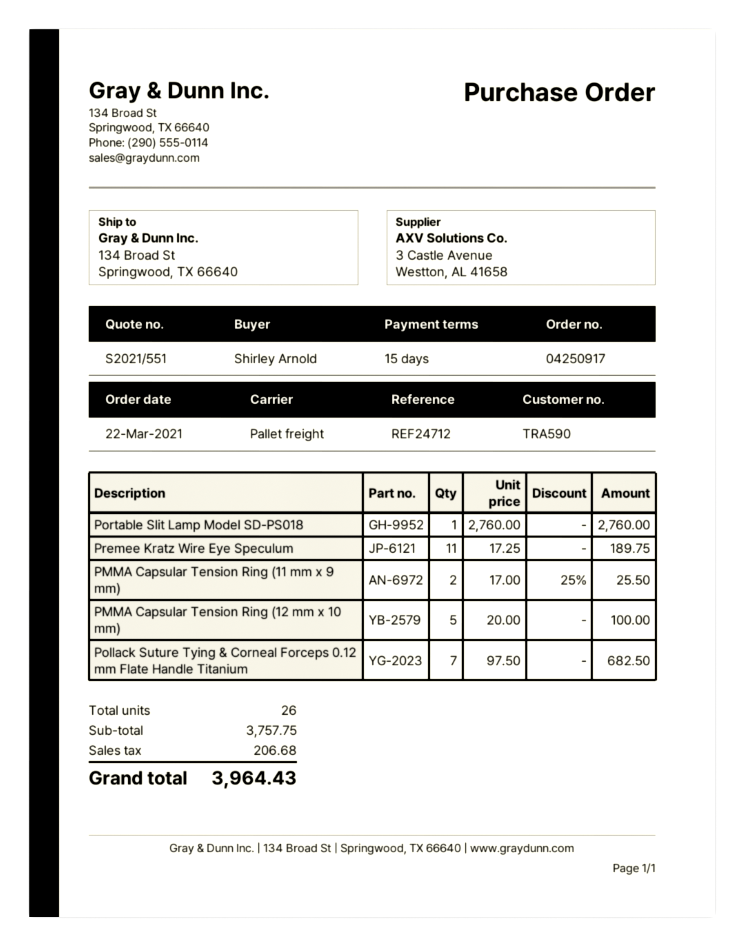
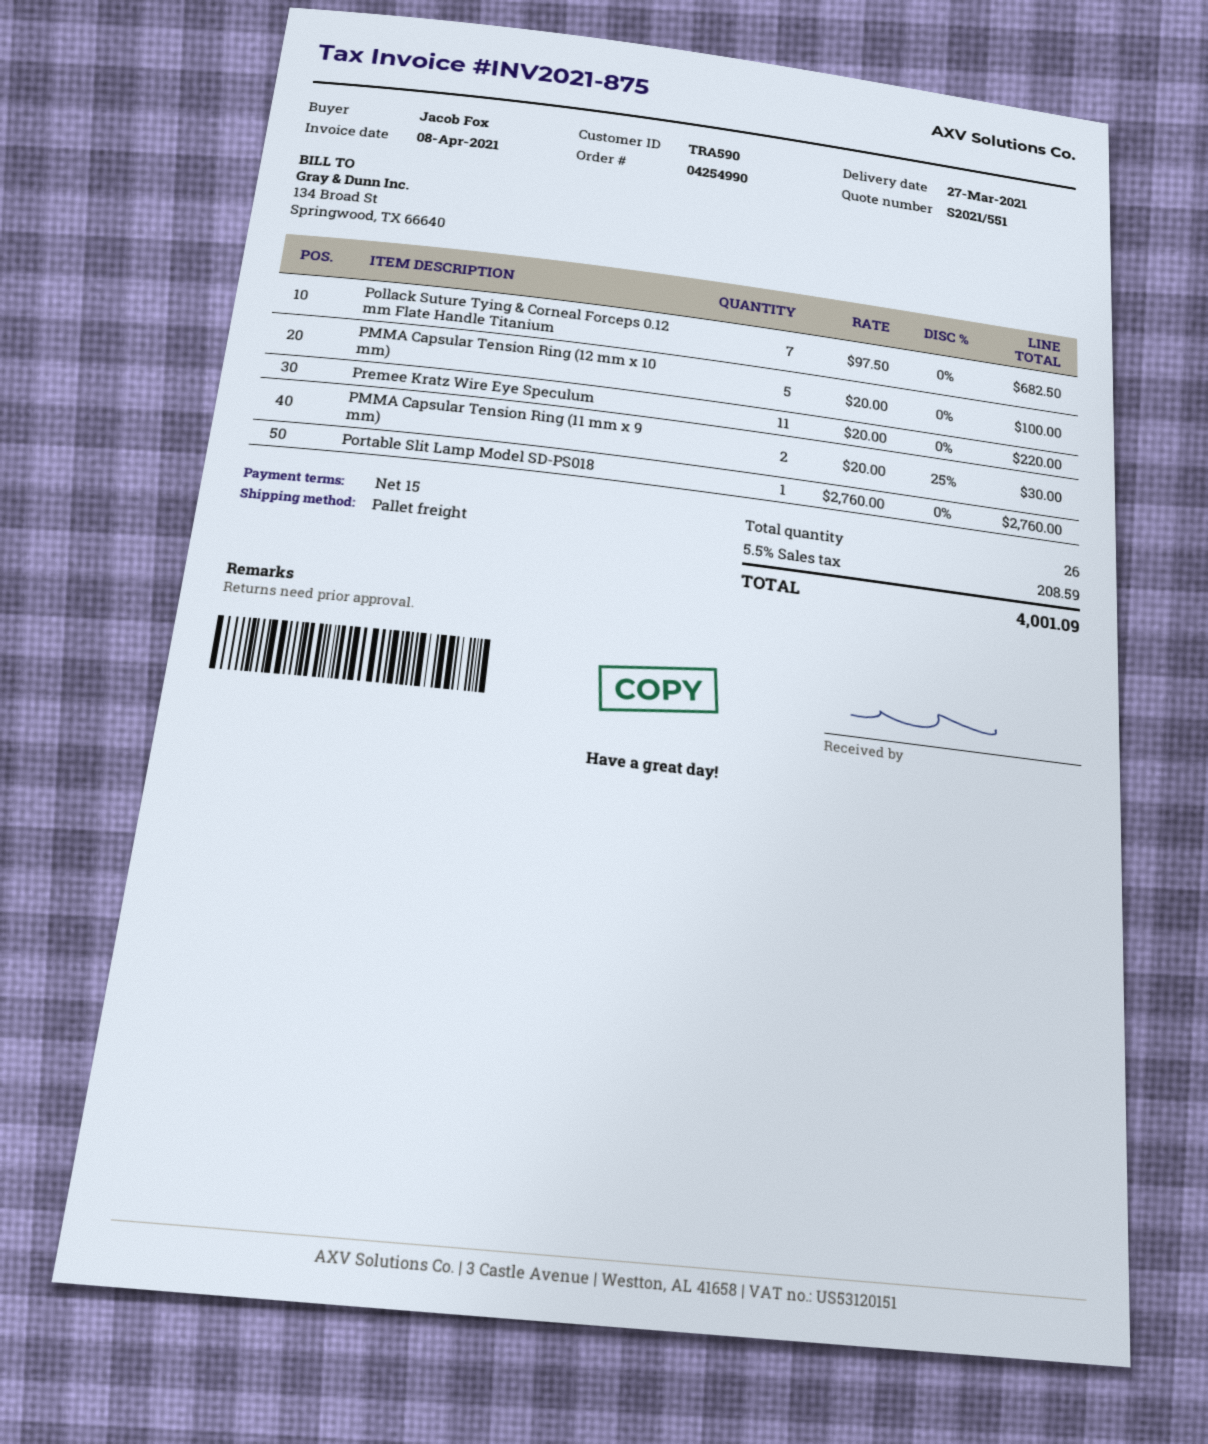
order number: 04250917 -> 04254990
ordered by: Shirley Arnold -> Jacob Fox
Premee Kratz Wire Eye Speculum: 11 x 17.25 = 189.75 -> 11 x 20.00 = 220.00
PMMA Capsular Tension Ring (11 mm x 9 mm): 2 x 17.00 - 25% = 25.50 -> 2 x 20.00 - 25% = 30.00
tax: 206.68 -> 208.59
total: 3964.43 -> 4001.09

